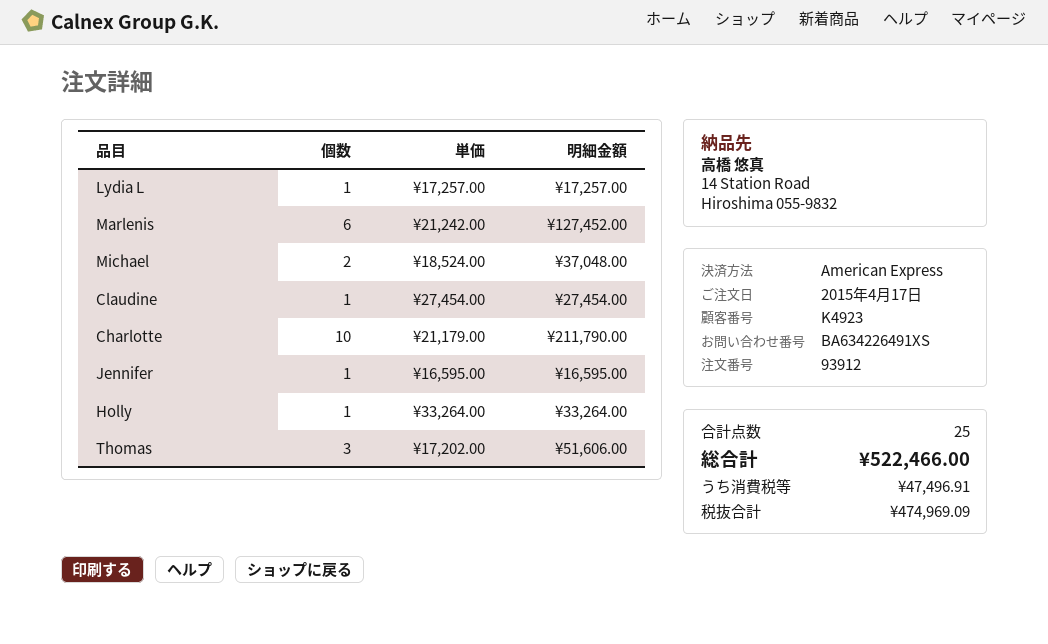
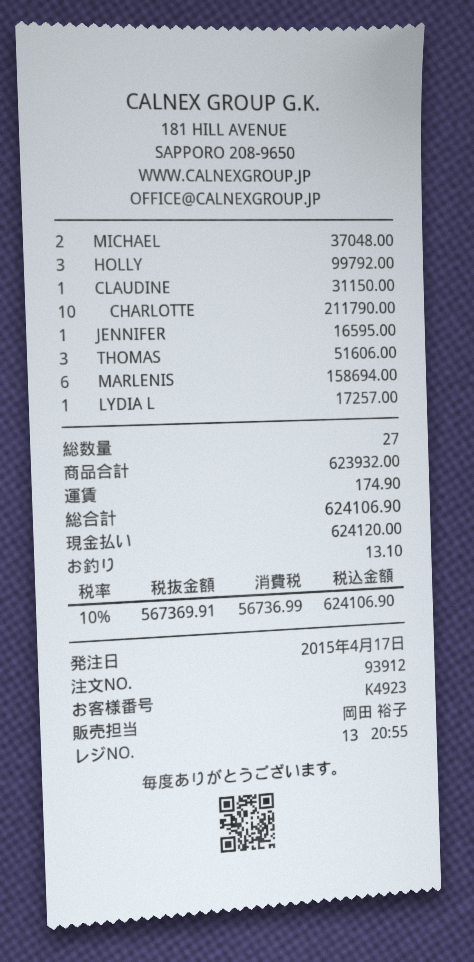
payment method: American Express -> cash
Marlenis: 6 for 127452.00 -> 6 for 158694.00
Claudine: 1 for 27454.00 -> 1 for 31150.00
Holly: 1 for 33264.00 -> 3 for 99792.00
total quantity: 25 -> 27
shipping: none -> 174.90
net: 474969.09 -> 567369.91
tax: 47496.91 -> 56736.99
total: 522466.00 -> 624106.90

